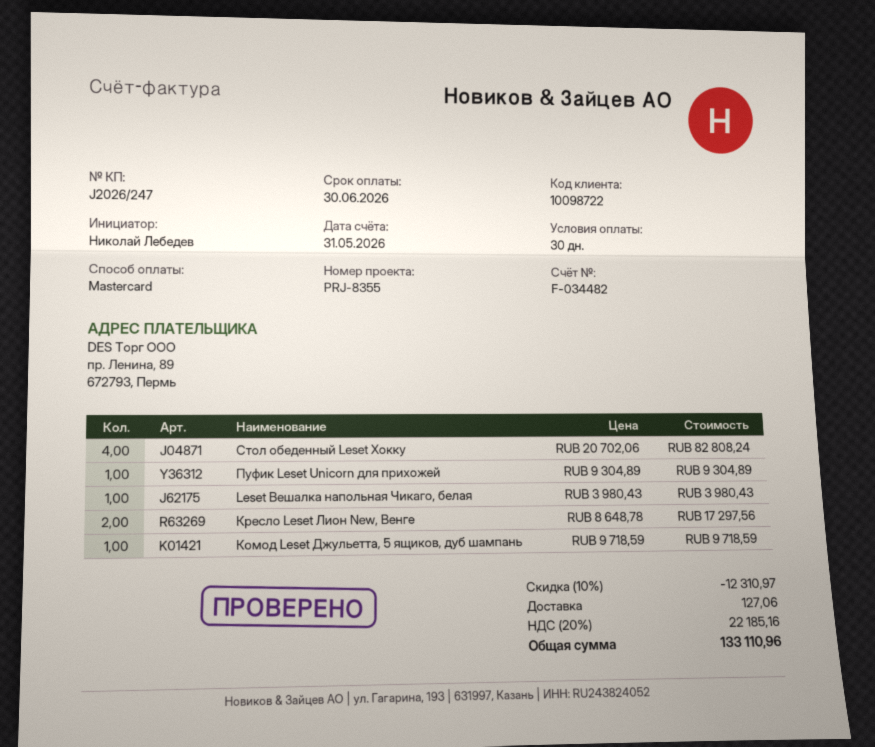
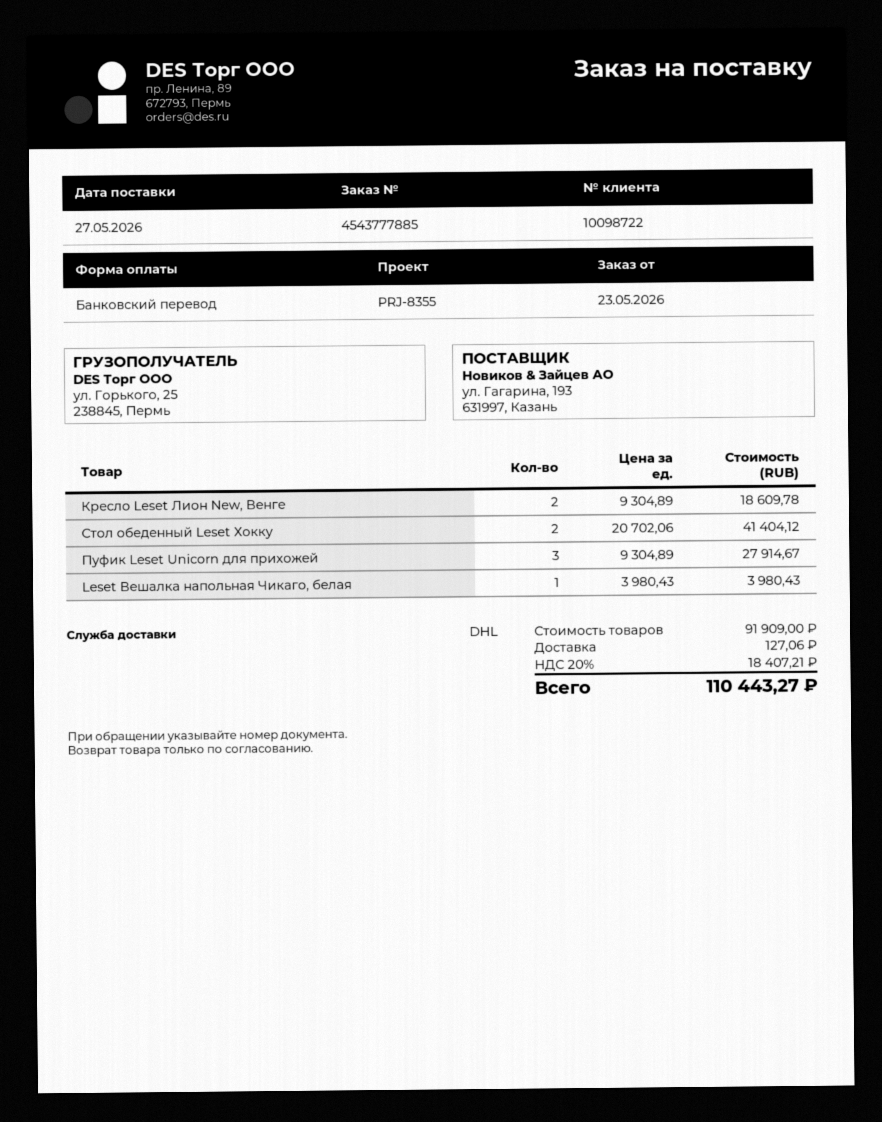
payment method: Mastercard -> bank transfer
Стол обеденный Leset Хокку: 4 x 20702.06 = 82808.24 -> 2 x 20702.06 = 41404.12
Пуфик Leset Unicorn для прихожей: 1 x 9304.89 = 9304.89 -> 3 x 9304.89 = 27914.67
Кресло Leset Лион New, Венге: 2 x 8648.78 = 17297.56 -> 2 x 9304.89 = 18609.78
Комод Leset Джульетта, 5 ящиков, дуб шампань: 1 x 9718.59 = 9718.59 -> none
discount: 10% = 12310.97 -> none
tax: 20% = 22185.16 -> 20% = 18407.21
total: 133110.96 -> 110443.27

